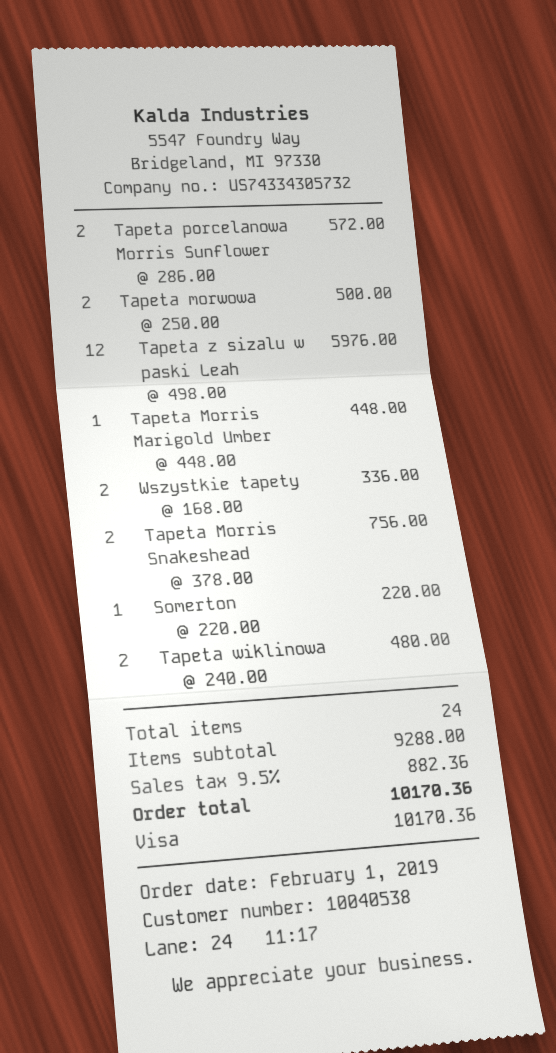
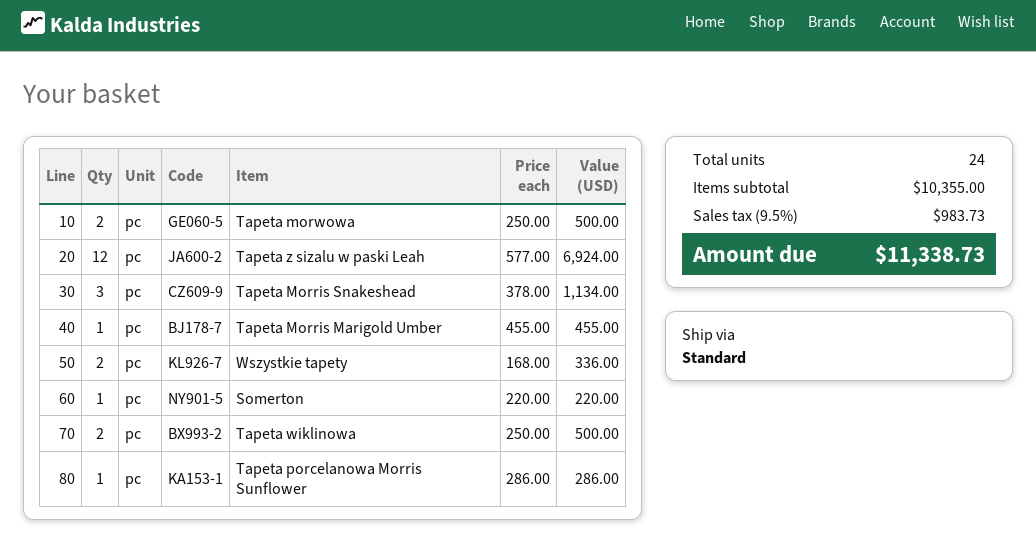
Tapeta porcelanowa Morris Sunflower: 2 x 286.00 = 572.00 -> 1 x 286.00 = 286.00
Tapeta z sizalu w paski Leah: 12 x 498.00 = 5976.00 -> 12 x 577.00 = 6924.00
Tapeta Morris Marigold Umber: 1 x 448.00 = 448.00 -> 1 x 455.00 = 455.00
Tapeta Morris Snakeshead: 2 x 378.00 = 756.00 -> 3 x 378.00 = 1134.00
Tapeta wiklinowa: 2 x 240.00 = 480.00 -> 2 x 250.00 = 500.00
subtotal: 9288.00 -> 10355.00
tax: 9.5% = 882.36 -> 9.5% = 983.73
total: 10170.36 -> 11338.73

